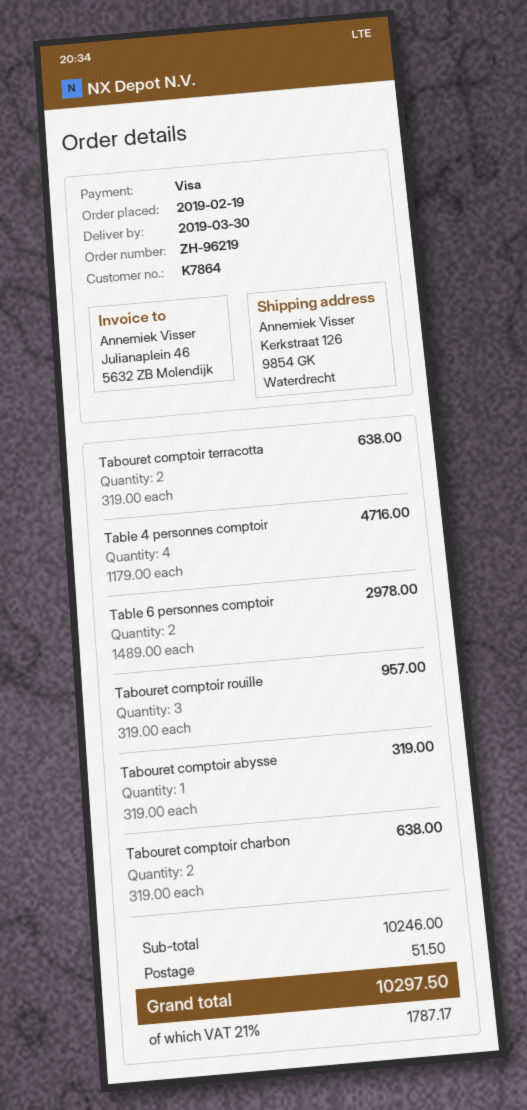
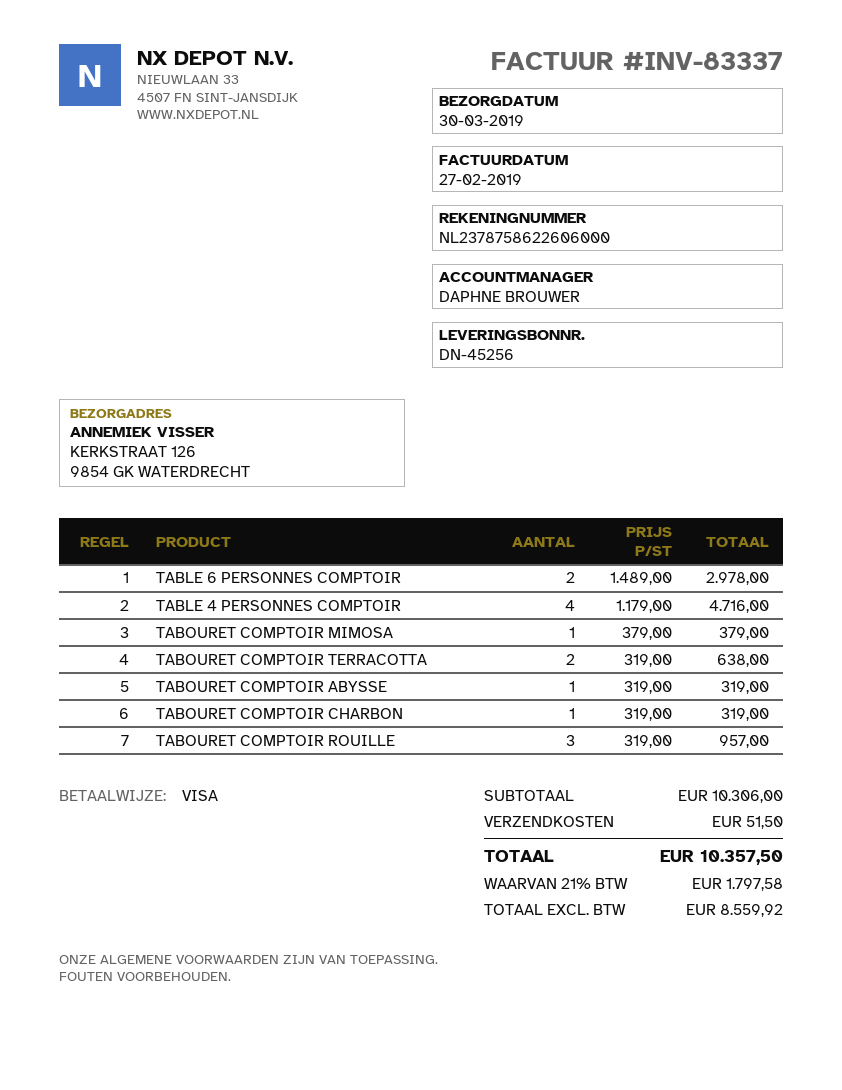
Tabouret comptoir charbon: 2 x 319.00 = 638.00 -> 1 x 319.00 = 319.00
TABOURET COMPTOIR MIMOSA: none -> 1 x 379.00 = 379.00
subtotal: 10246.00 -> 10306.00
tax: 21% = 1787.17 -> 21% = 1797.58
total: 10297.50 -> 10357.50

